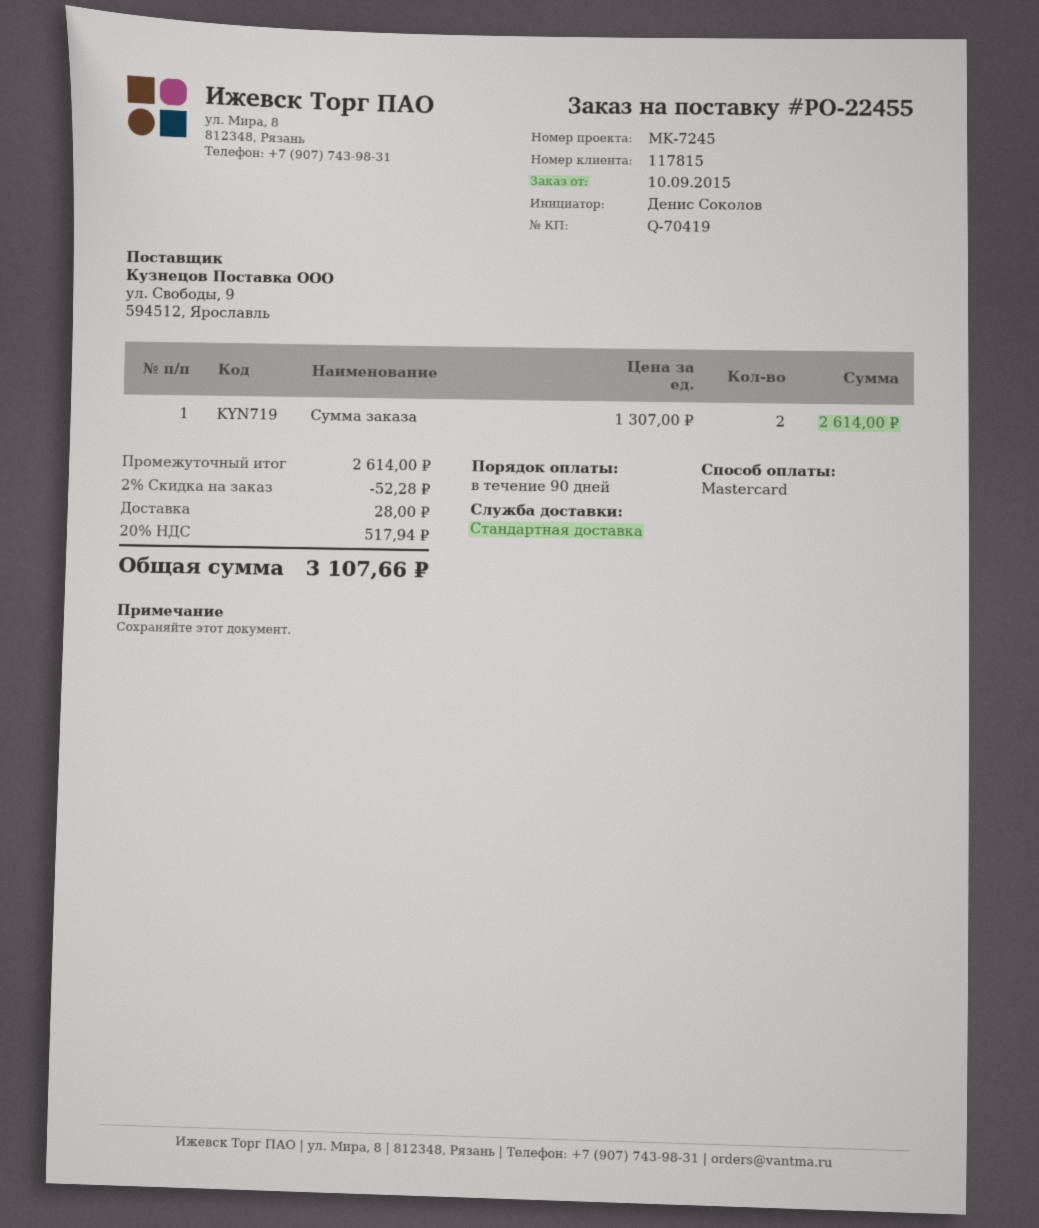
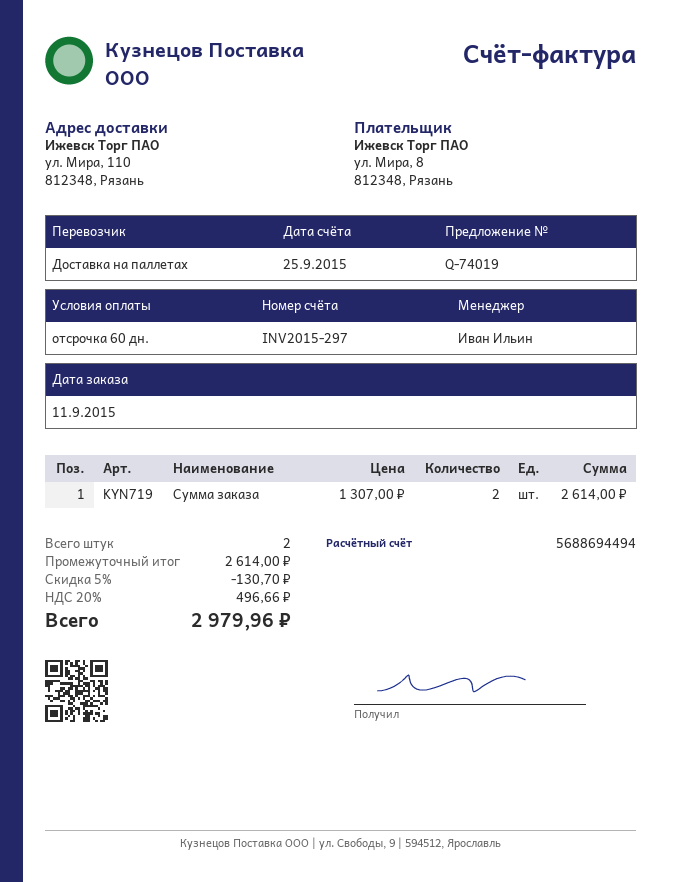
quote number: Q-70419 -> Q-74019
order date: 2015-09-10 -> 2015-09-11
payment terms: 90 days -> 60 days
shipping method: standard -> pallet freight
discount: 2% = 52.28 -> 5% = 130.70
shipping: 28.00 -> none
tax: 20% = 517.94 -> 20% = 496.66
total: 3107.66 -> 2979.96

